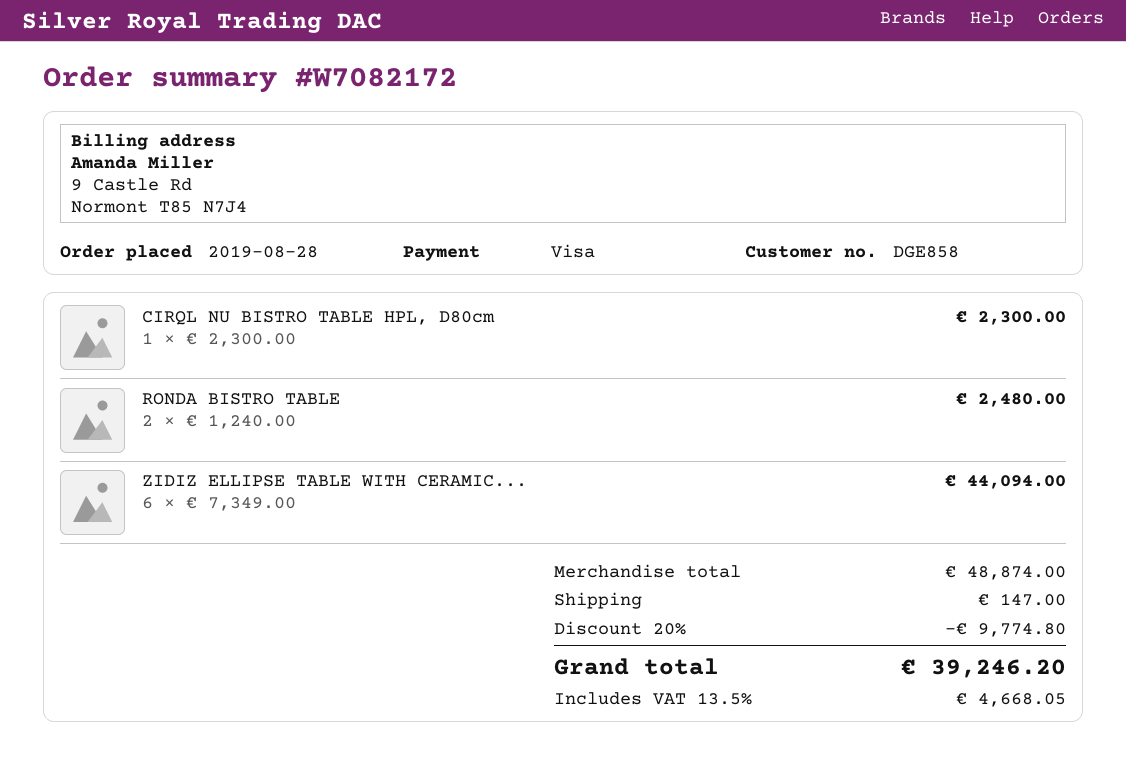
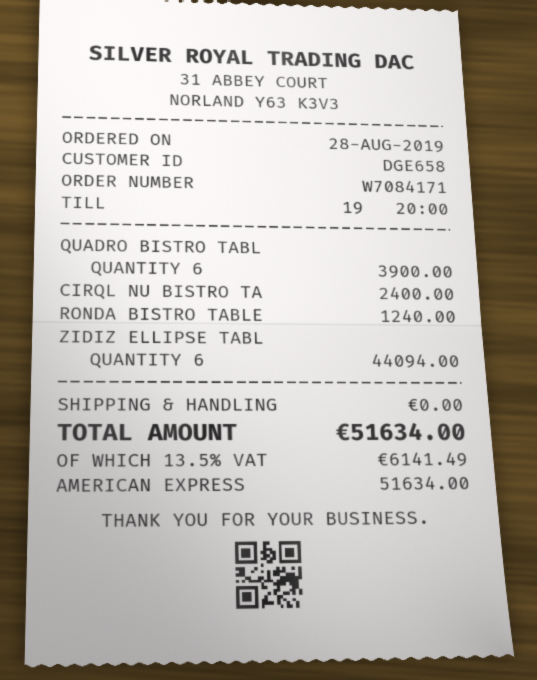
order number: W7082172 -> W7084171
customer number: DGE858 -> DGE658
payment method: Visa -> American Express
CIRQL NU BISTRO TABLE HPL, D80cm: 1 for 2300.00 -> 1 for 2400.00
RONDA BISTRO TABLE: 2 for 2480.00 -> 1 for 1240.00
QUADRO BISTRO TABL: none -> 6 for 3900.00
discount: 20% = 9774.80 -> none
shipping: 147.00 -> 0.00
tax: 13.5% = 4668.05 -> 13.5% = 6141.49
total: 39246.20 -> 51634.00

